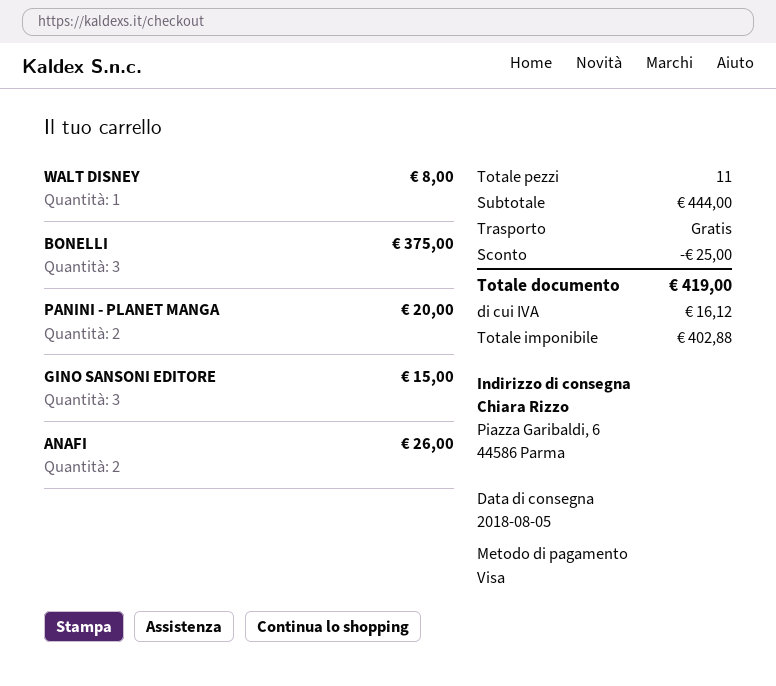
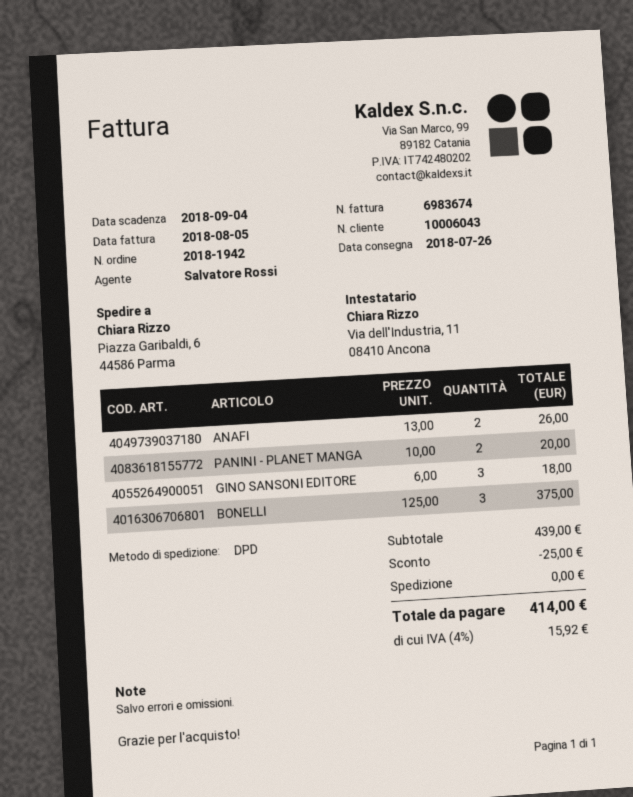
delivery date: 2018-08-05 -> 2018-07-26
WALT DISNEY: 1 for 8.00 -> none
GINO SANSONI EDITORE: 3 for 15.00 -> 3 for 18.00
subtotal: 444.00 -> 439.00
tax: 16.12 -> 15.92
total: 419.00 -> 414.00

